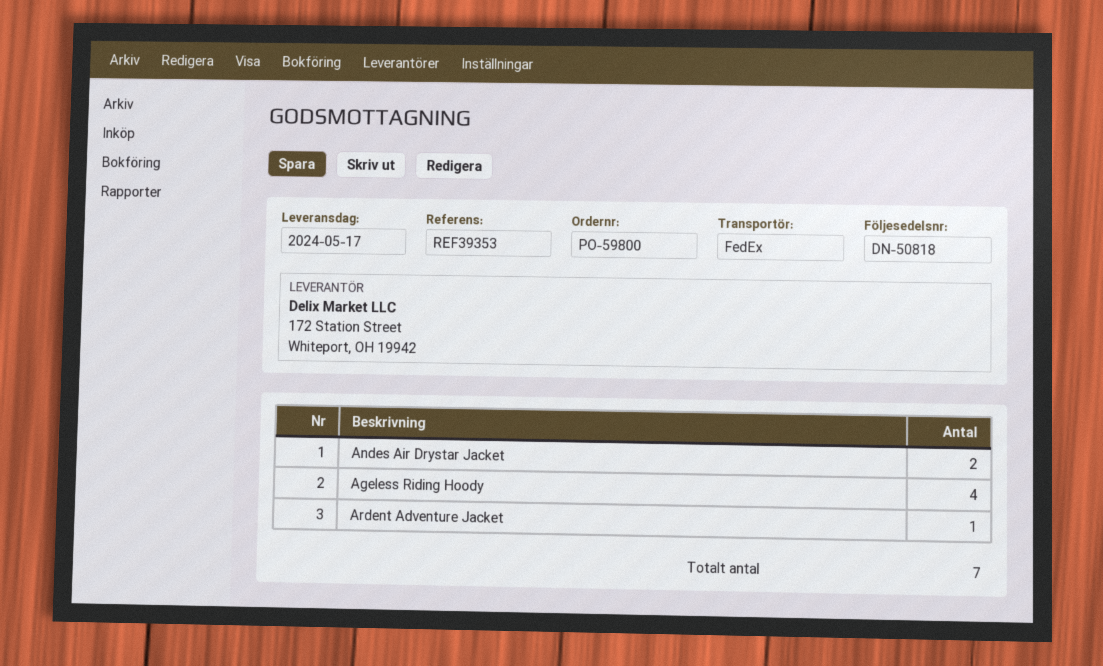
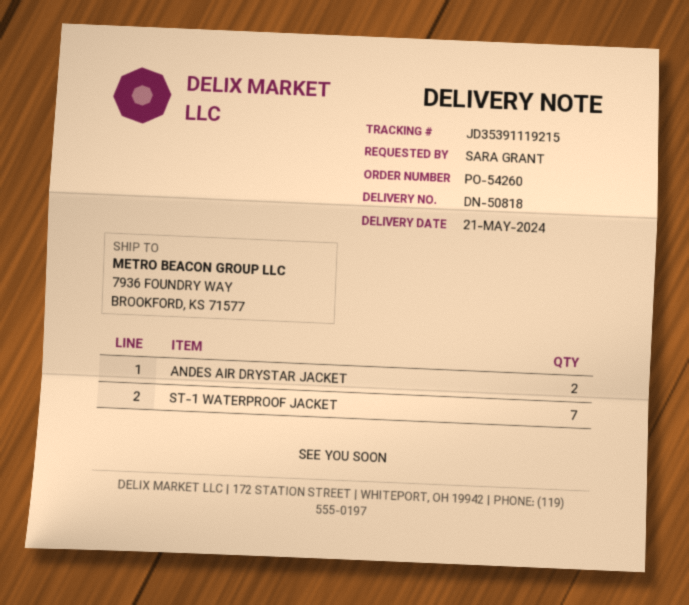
order number: PO-59800 -> PO-54260
delivery date: 2024-05-17 -> 2024-05-21
Ageless Riding Hoody: 4 -> none
Ardent Adventure Jacket: 1 -> none
ST-1 WATERPROOF JACKET: none -> 7

